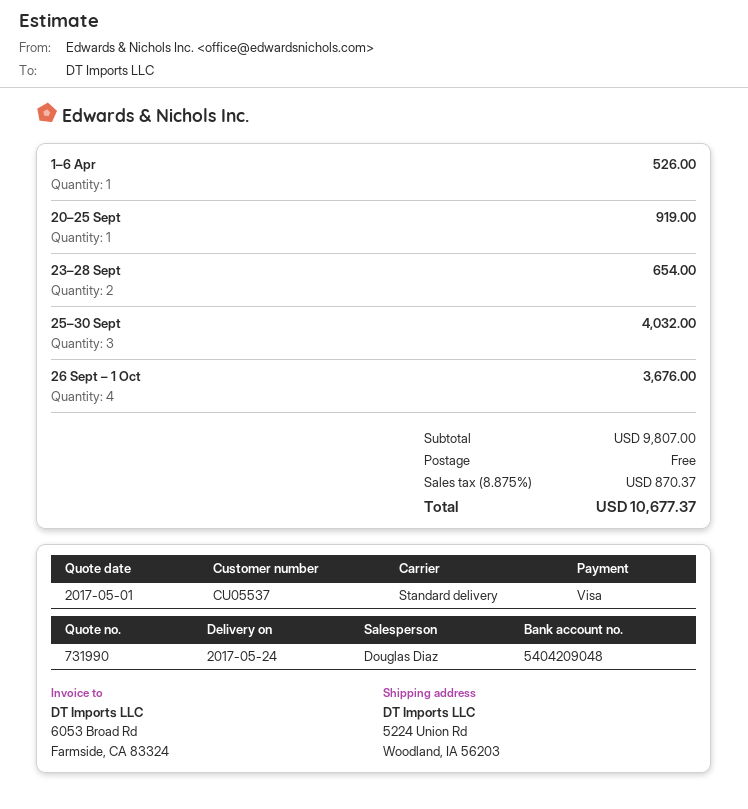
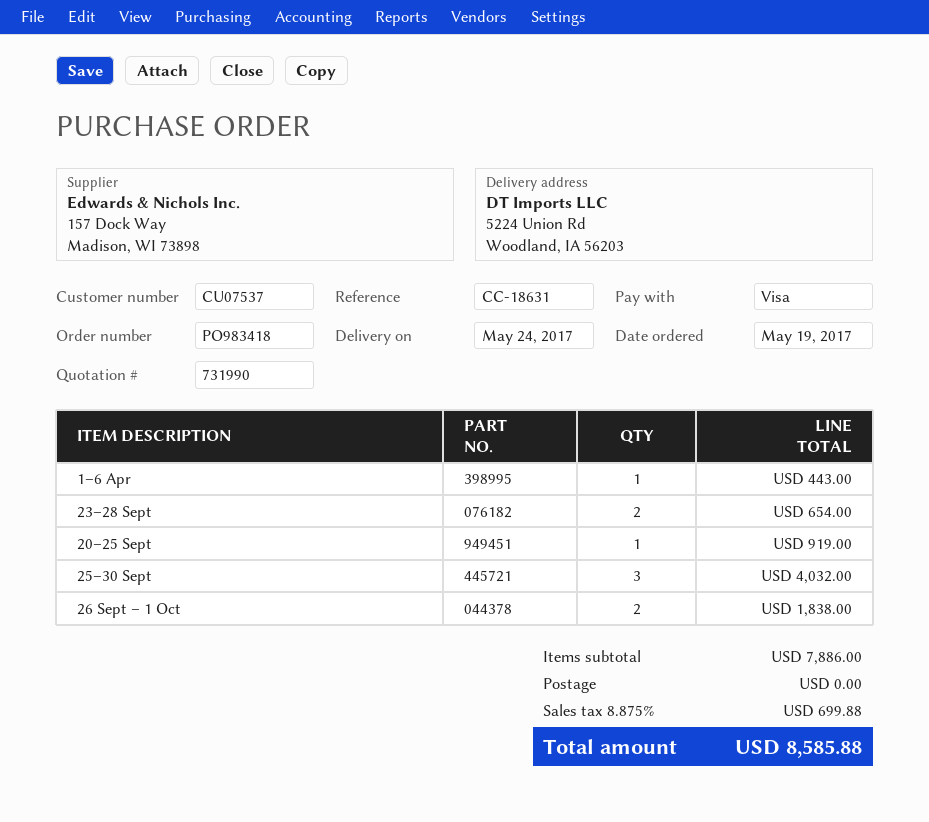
customer number: CU05537 -> CU07537
1–6 Apr: 1 for 526.00 -> 1 for 443.00
26 Sept – 1 Oct: 4 for 3676.00 -> 2 for 1838.00
subtotal: 9807.00 -> 7886.00
tax: 8.875% = 870.37 -> 8.875% = 699.88
total: 10677.37 -> 8585.88

